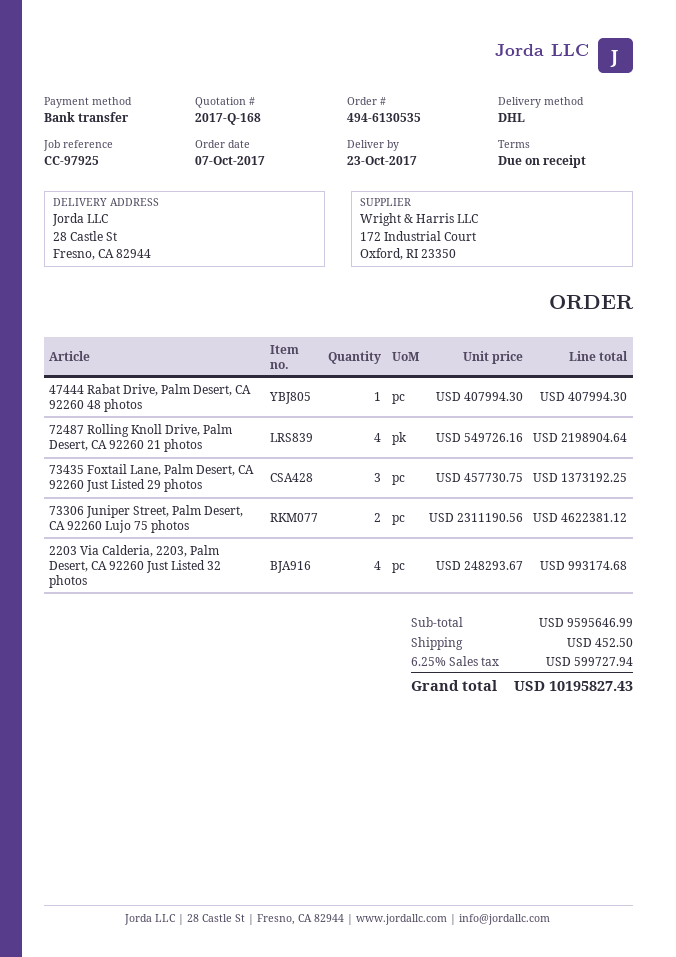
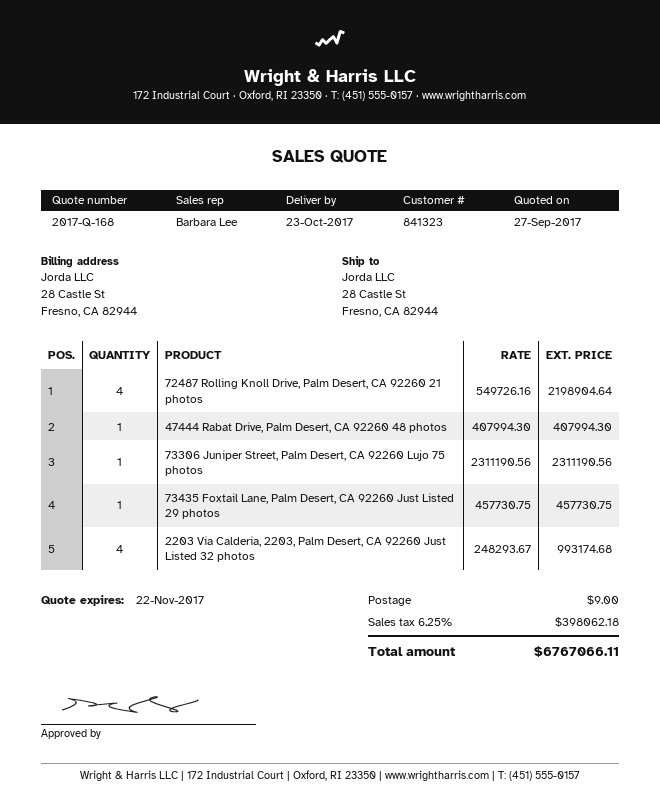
73435 Foxtail Lane, Palm Desert, CA 92260 Just Listed 29 photos: 3 x 457730.75 = 1373192.25 -> 1 x 457730.75 = 457730.75
73306 Juniper Street, Palm Desert, CA 92260 Lujo 75 photos: 2 x 2311190.56 = 4622381.12 -> 1 x 2311190.56 = 2311190.56
shipping: 452.50 -> 9.00
tax: 6.25% = 599727.94 -> 6.25% = 398062.18
total: 10195827.43 -> 6767066.11

